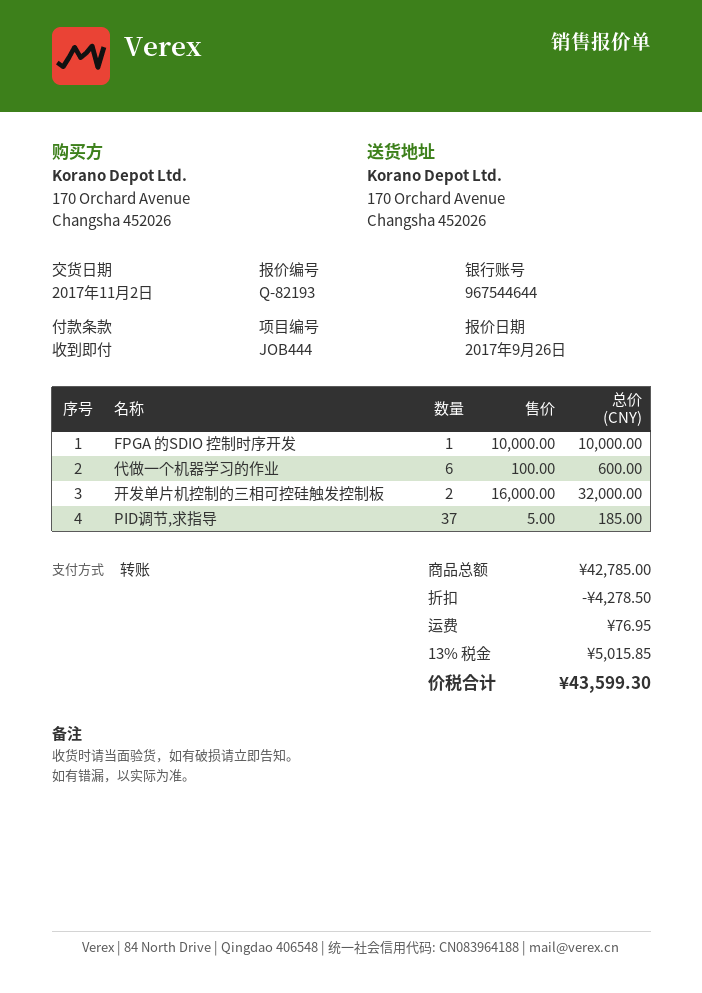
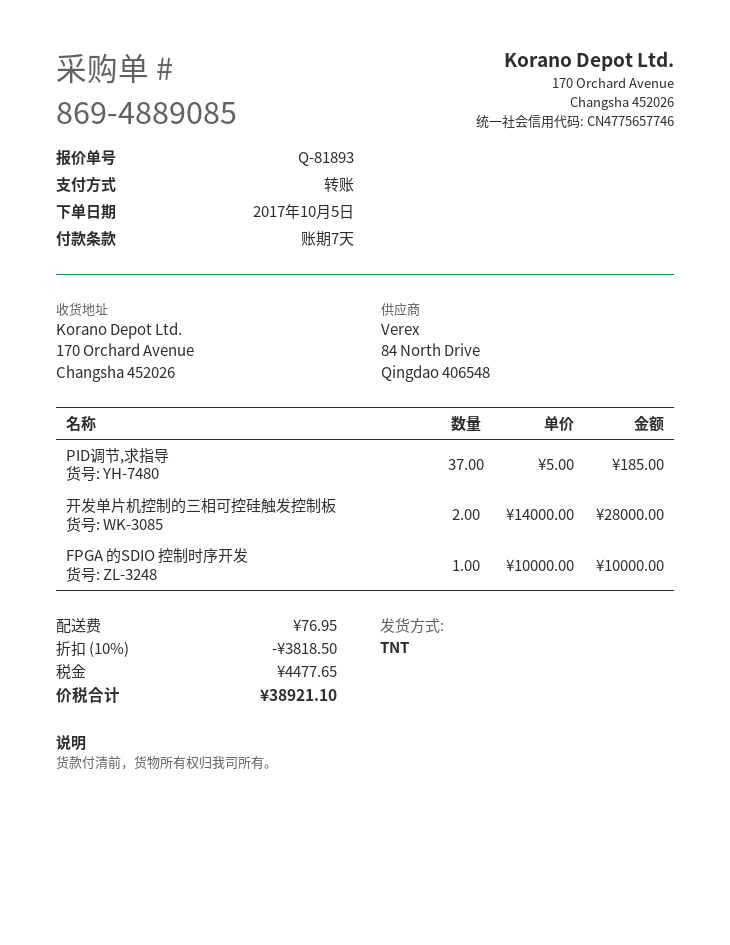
quote number: Q-82193 -> Q-81893
payment terms: on receipt -> 7 days
代做一个机器学习的作业: 6 x 100.00 = 600.00 -> none
开发单片机控制的三相可控硅触发控制板: 2 x 16000.00 = 32000.00 -> 2 x 14000.00 = 28000.00
discount: 4278.50 -> 3818.50
tax: 5015.85 -> 4477.65
total: 43599.30 -> 38921.10

